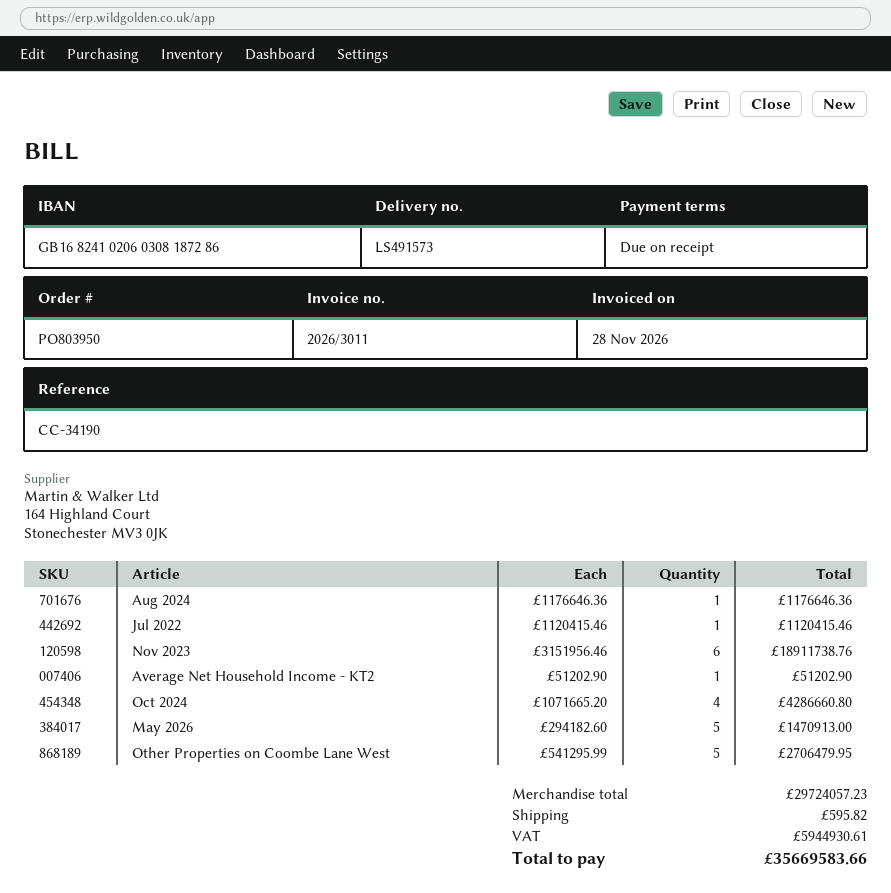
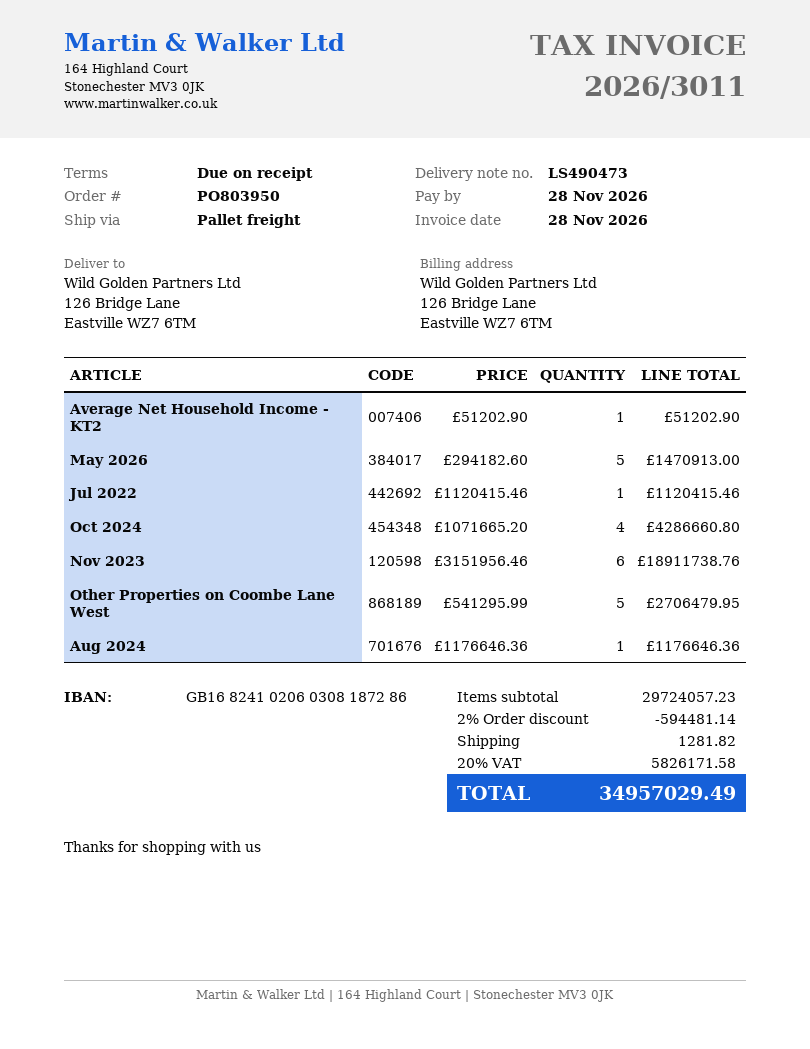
delivery note number: LS491573 -> LS490473
discount: none -> 2% = 594481.14
shipping: 595.82 -> 1281.82
tax: 5944930.61 -> 5826171.58
total: 35669583.66 -> 34957029.49

